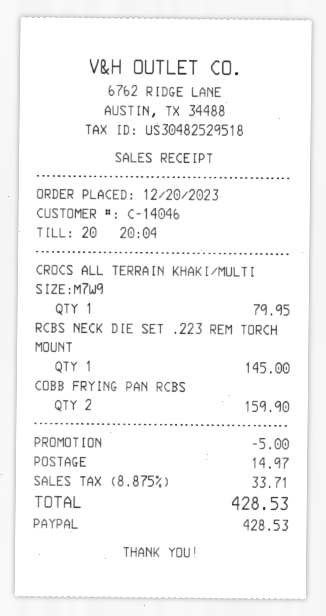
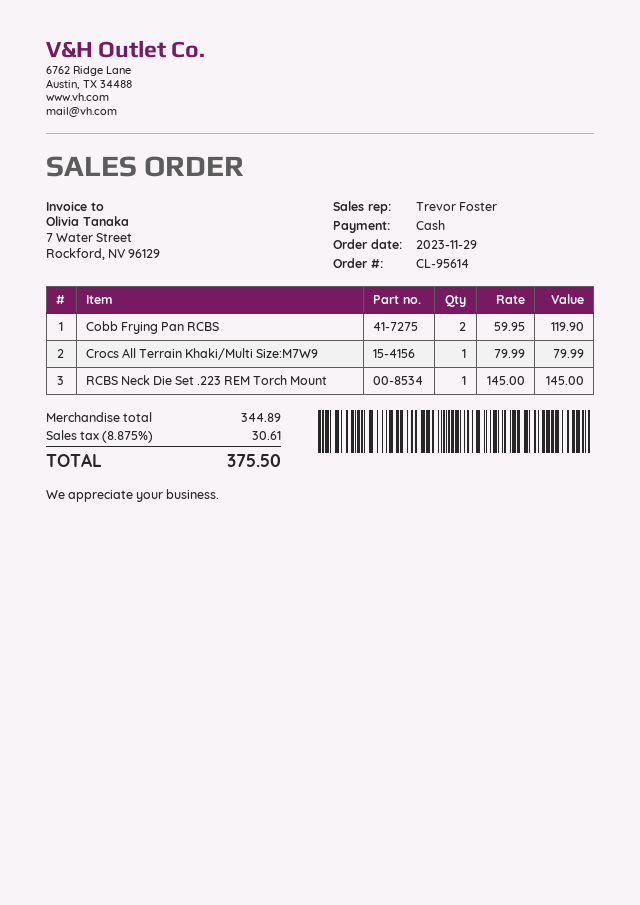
order date: 2023-12-20 -> 2023-11-29
payment method: PayPal -> cash
CROCS ALL TERRAIN KHAKI/MULTI SIZE:M7W9: 1 for 79.95 -> 1 for 79.99
COBB FRYING PAN RCBS: 2 for 159.90 -> 2 for 119.90
discount: 5.00 -> none
shipping: 14.97 -> none
tax: 8.875% = 33.71 -> 8.875% = 30.61
total: 428.53 -> 375.50

